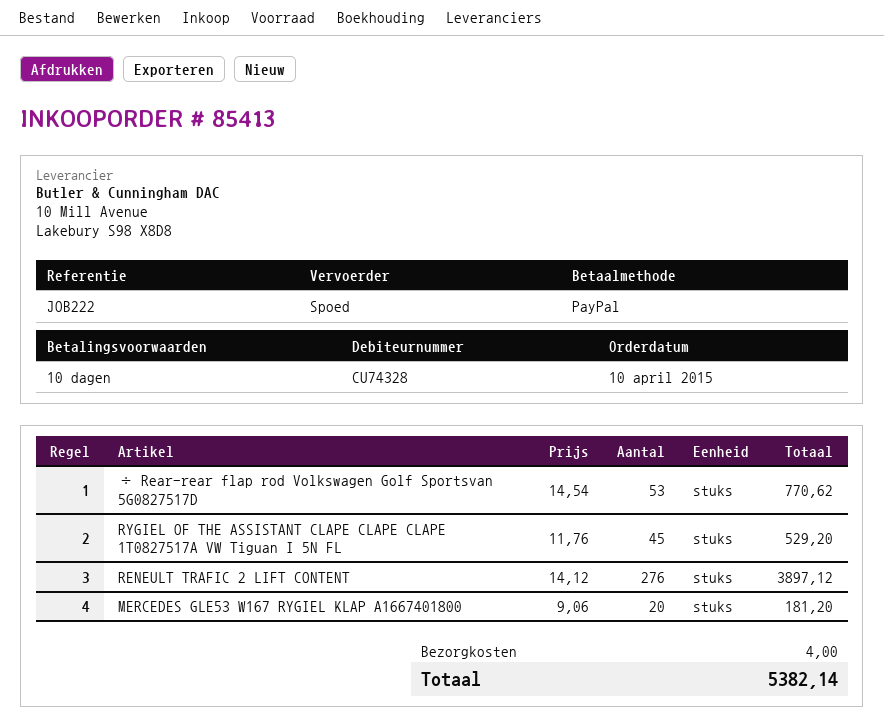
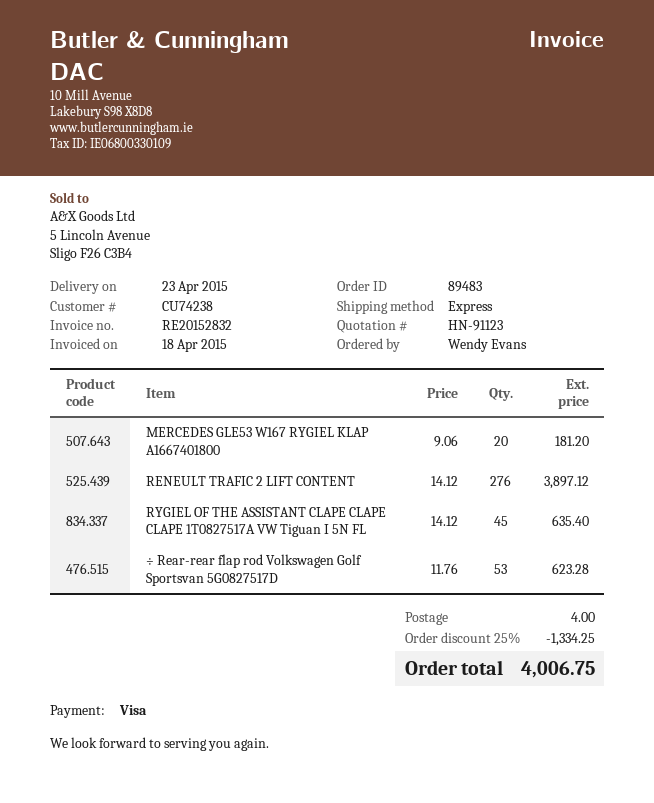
order number: 85413 -> 89483
customer number: CU74328 -> CU74238
payment method: PayPal -> Visa
÷ Rear-rear flap rod Volkswagen Golf Sportsvan 5G0827517D: 53 x 14.54 = 770.62 -> 53 x 11.76 = 623.28
RYGIEL OF THE ASSISTANT CLAPE CLAPE CLAPE 1T0827517A VW Tiguan I 5N FL: 45 x 11.76 = 529.20 -> 45 x 14.12 = 635.40
discount: none -> 25% = 1334.25
total: 5382.14 -> 4006.75

